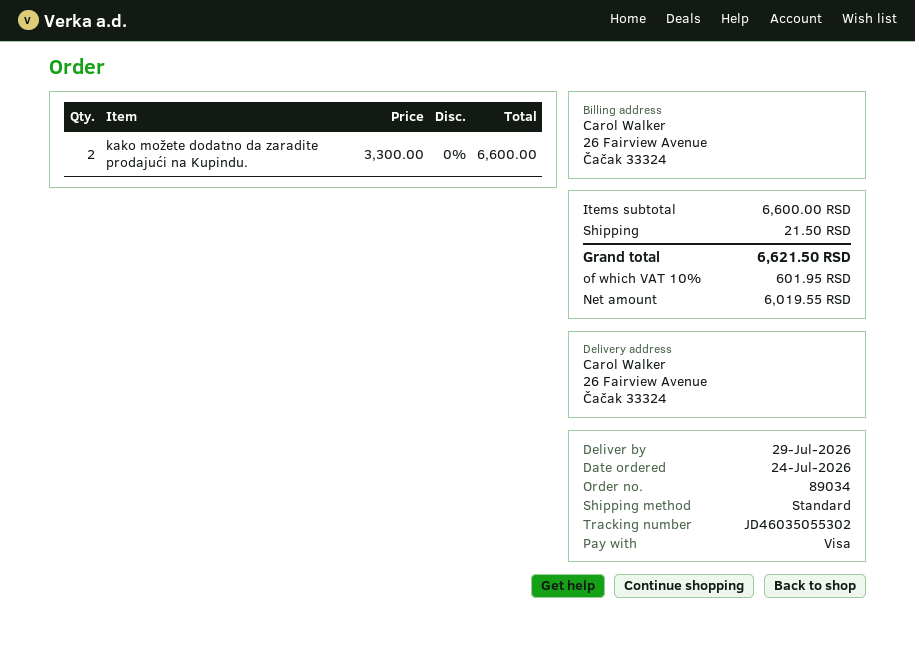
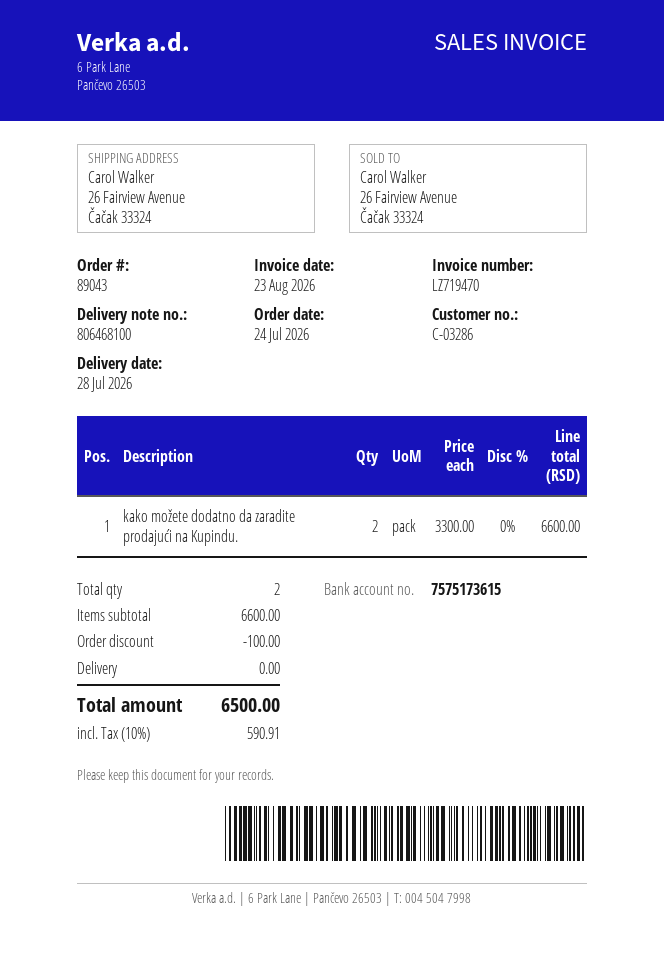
order number: 89034 -> 89043
delivery date: 2026-07-29 -> 2026-07-28
discount: none -> 100.00
shipping: 21.50 -> 0.00
tax: 10% = 601.95 -> 10% = 590.91
total: 6621.50 -> 6500.00

